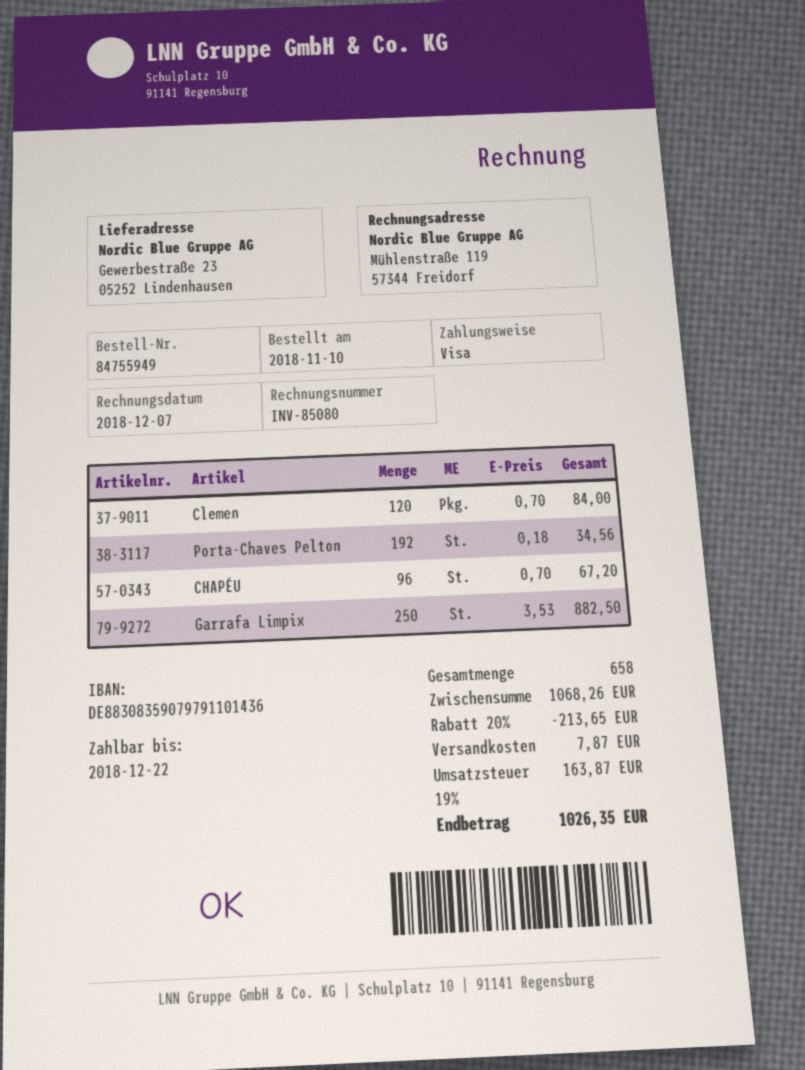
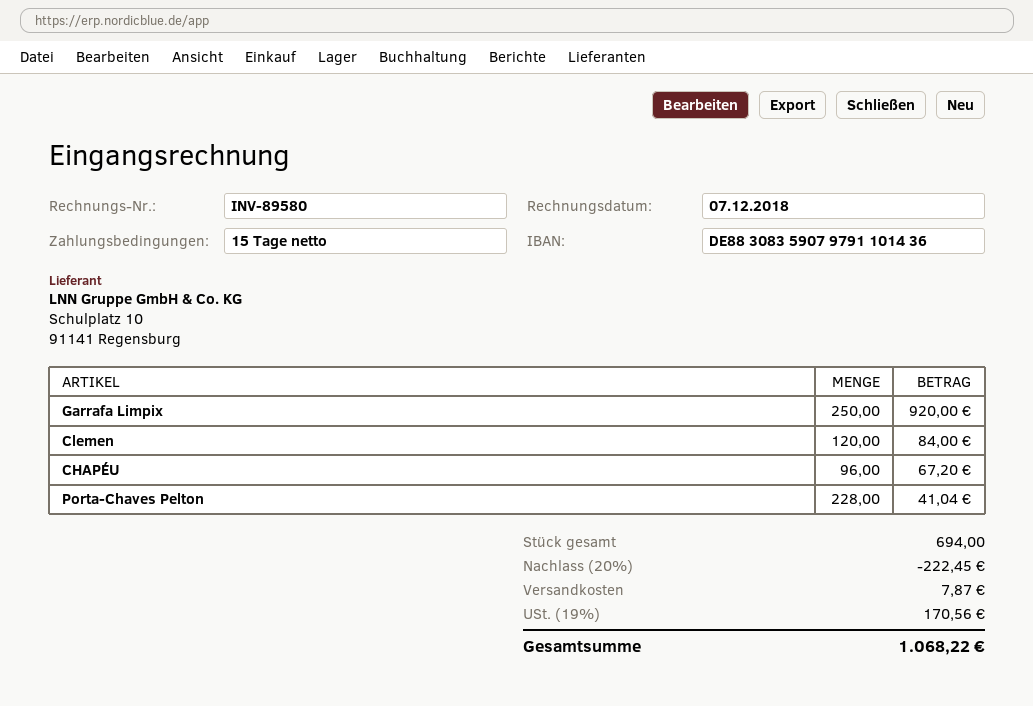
invoice number: INV-85080 -> INV-89580
Porta-Chaves Pelton: 192 for 34.56 -> 228 for 41.04
Garrafa Limpix: 250 for 882.50 -> 250 for 920.00
total quantity: 658 -> 694
discount: 20% = 213.65 -> 20% = 222.45
tax: 19% = 163.87 -> 19% = 170.56
total: 1026.35 -> 1068.22

